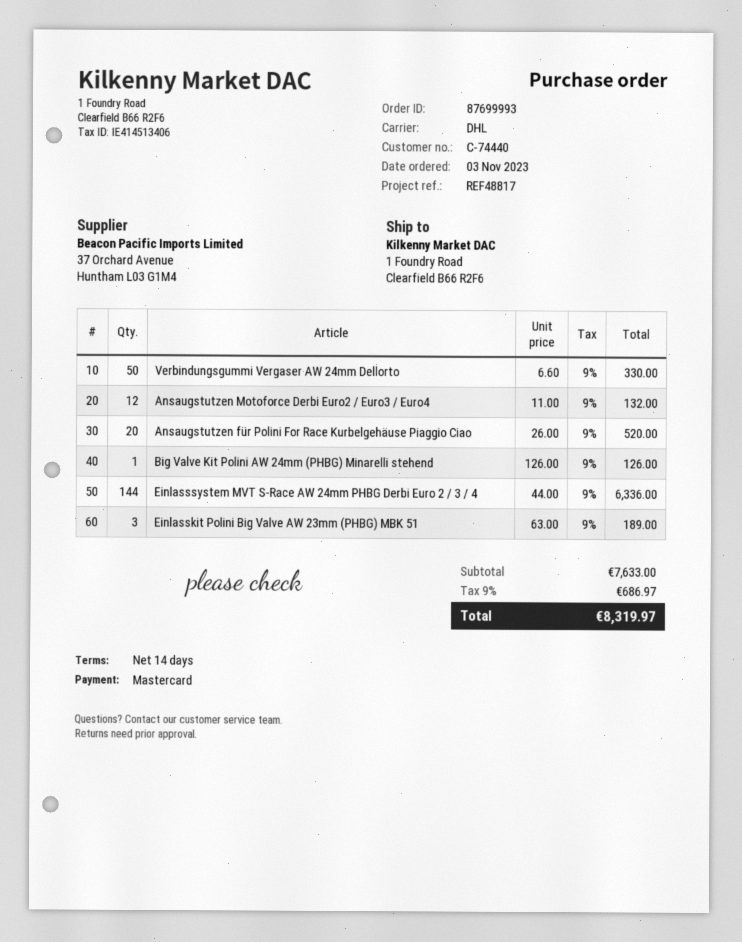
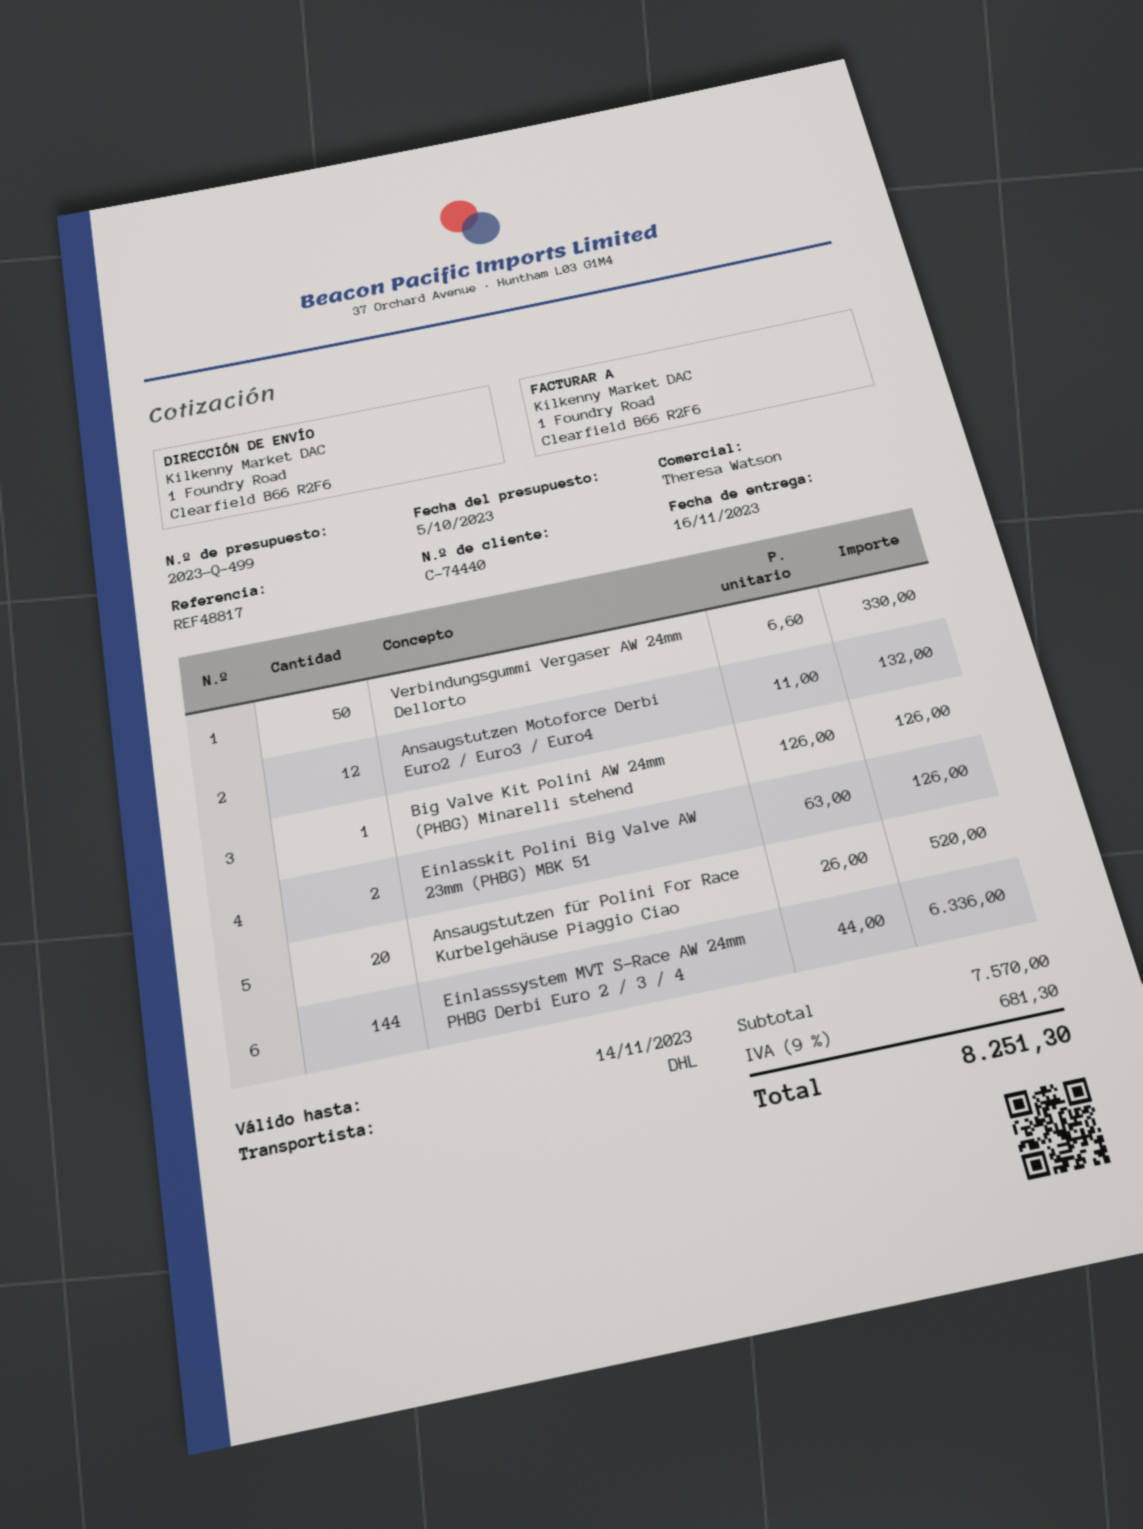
Einlasskit Polini Big Valve AW 23mm (PHBG) MBK 51: 3 x 63.00 = 189.00 -> 2 x 63.00 = 126.00
subtotal: 7633.00 -> 7570.00
tax: 9% = 686.97 -> 9% = 681.30
total: 8319.97 -> 8251.30

